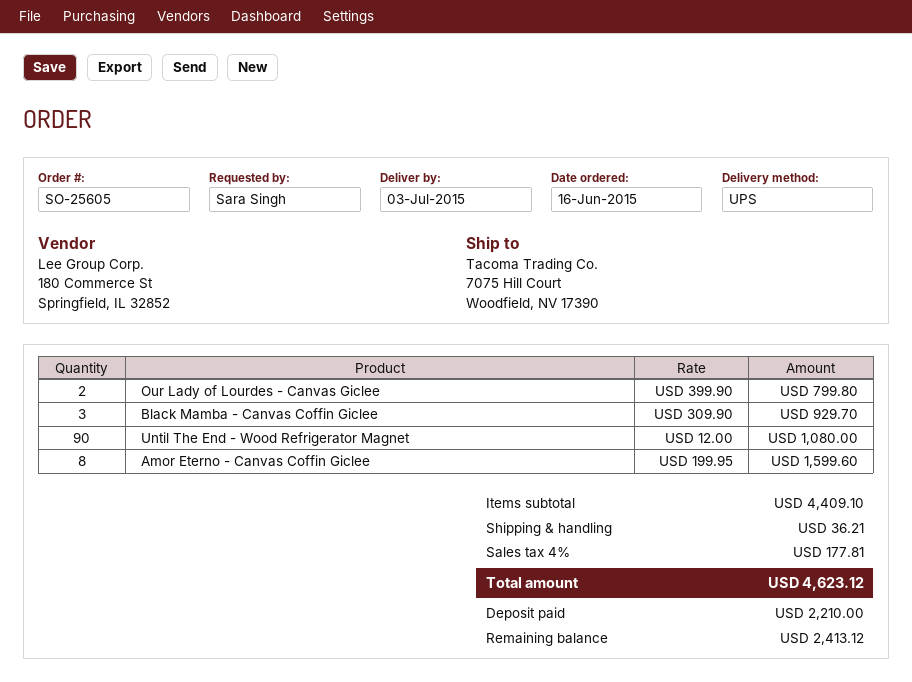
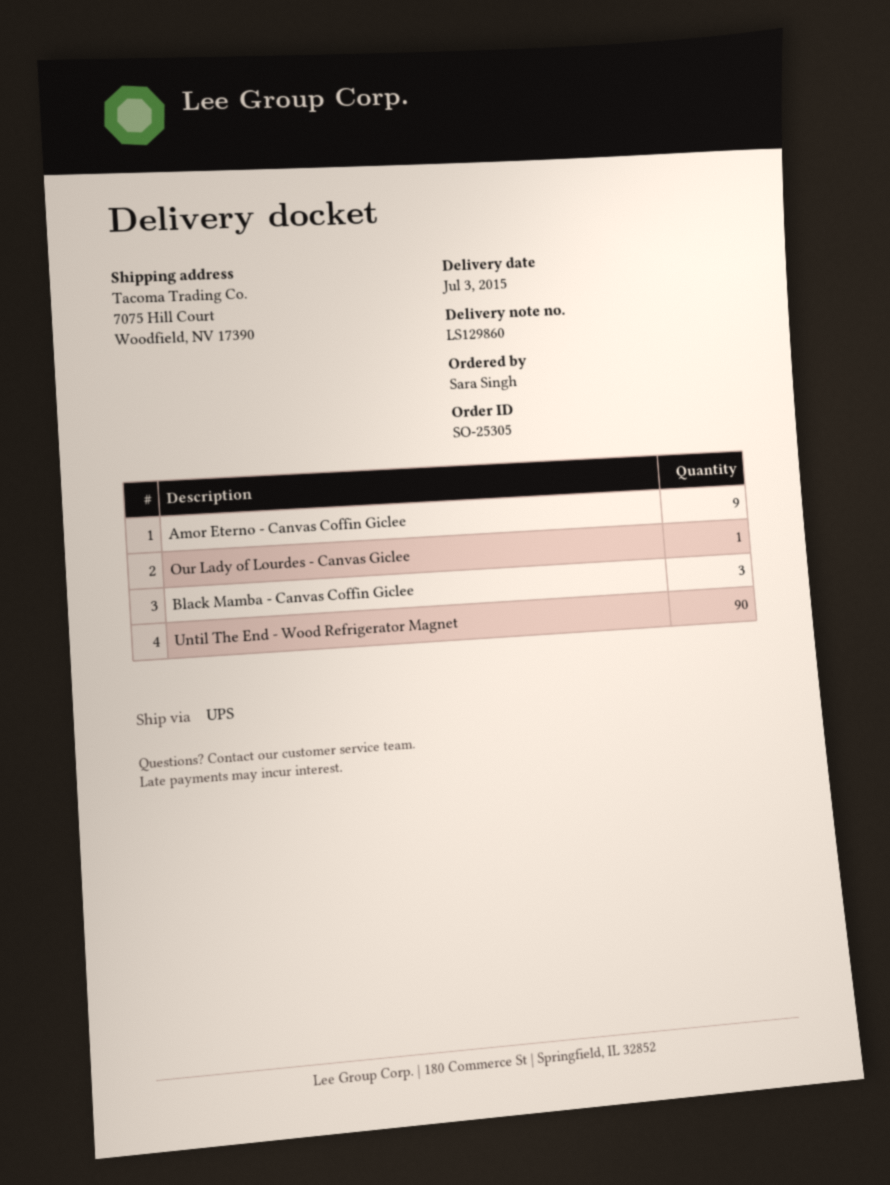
order number: SO-25605 -> SO-25305
Our Lady of Lourdes - Canvas Giclee: 2 -> 1
Amor Eterno - Canvas Coffin Giclee: 8 -> 9

